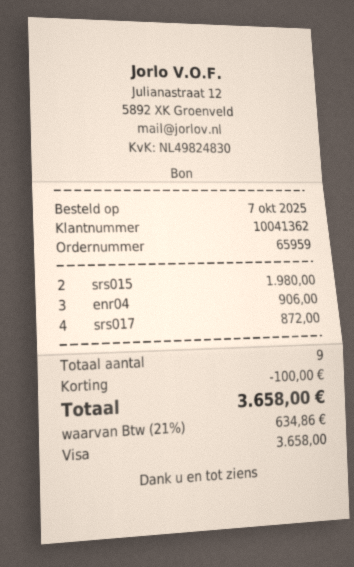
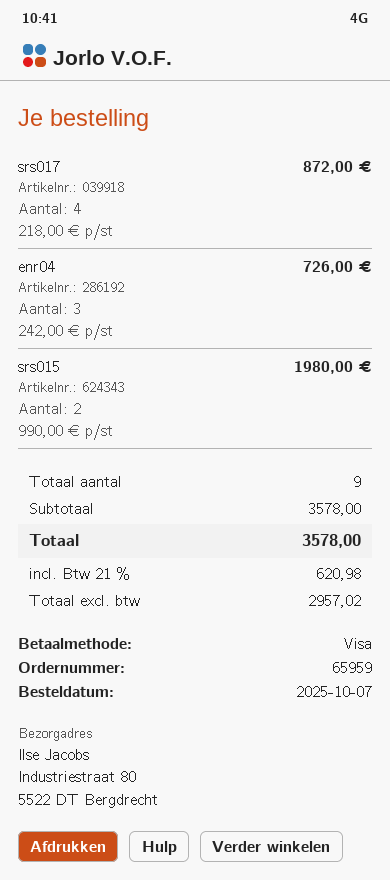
enr04: 3 for 906.00 -> 3 for 726.00
discount: 100.00 -> none
tax: 21% = 634.86 -> 21% = 620.98
total: 3658.00 -> 3578.00

